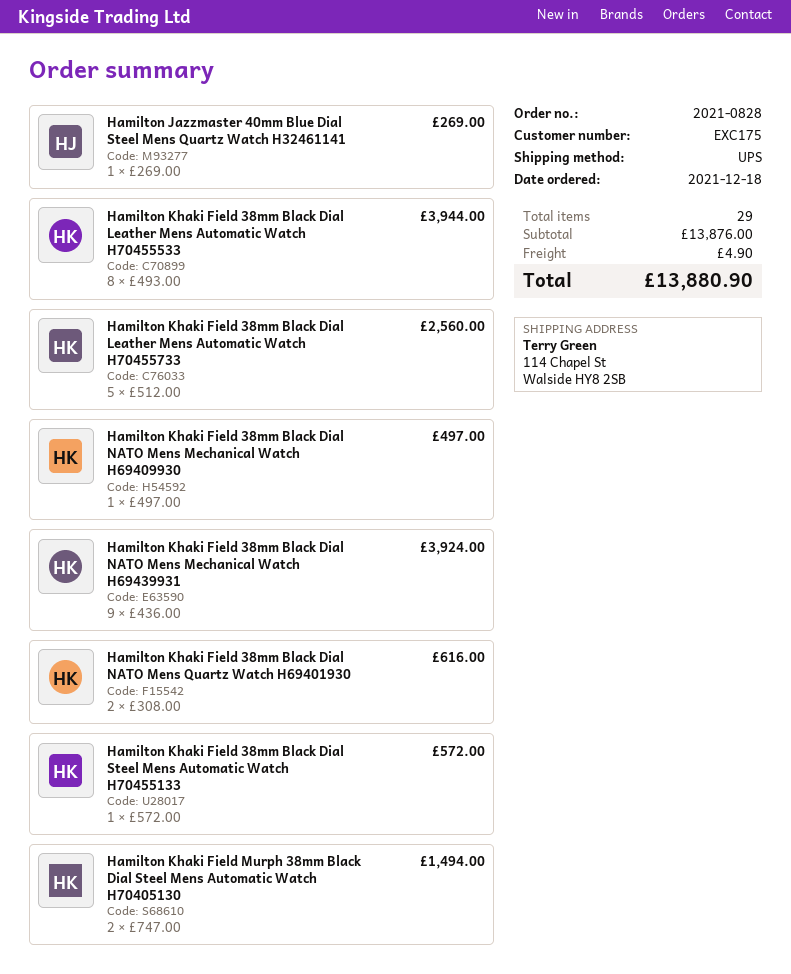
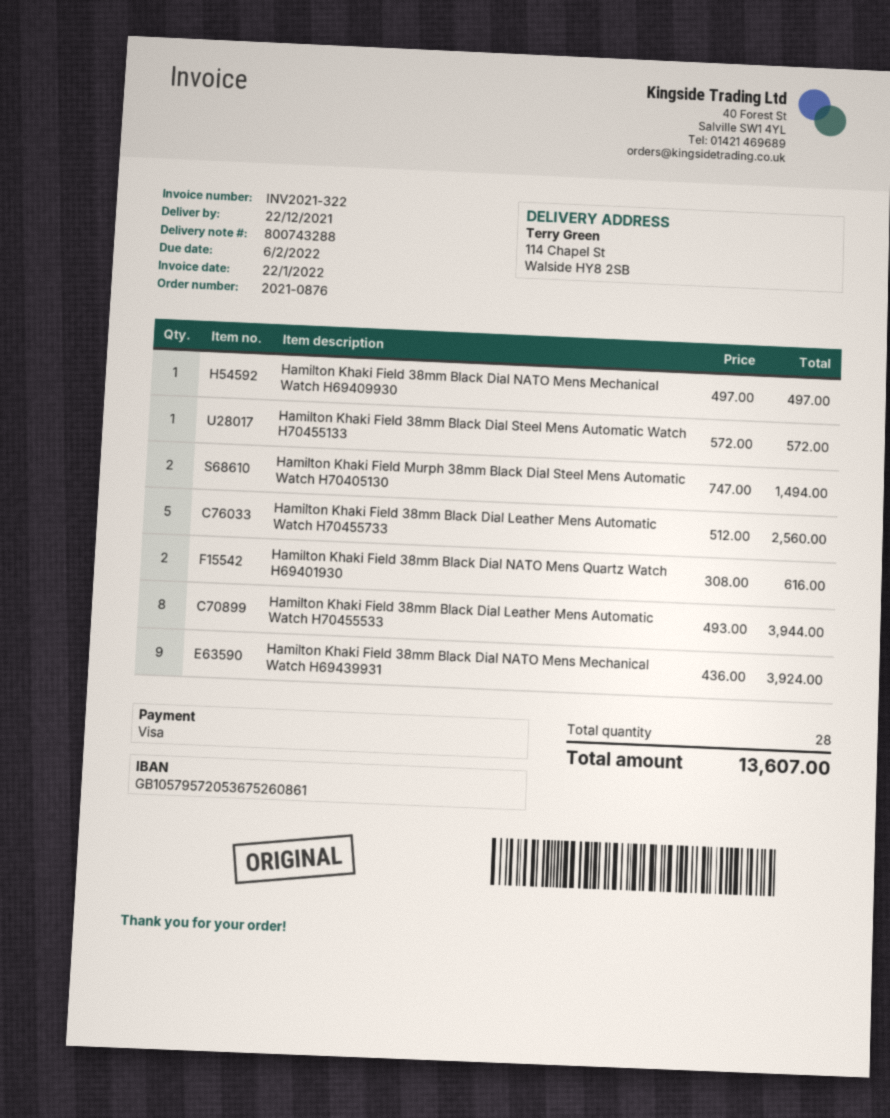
order number: 2021-0828 -> 2021-0876
Hamilton Jazzmaster 40mm Blue Dial Steel Mens Quartz Watch H32461141: 1 x 269.00 = 269.00 -> none
total quantity: 29 -> 28
shipping: 4.90 -> none
total: 13880.90 -> 13607.00

